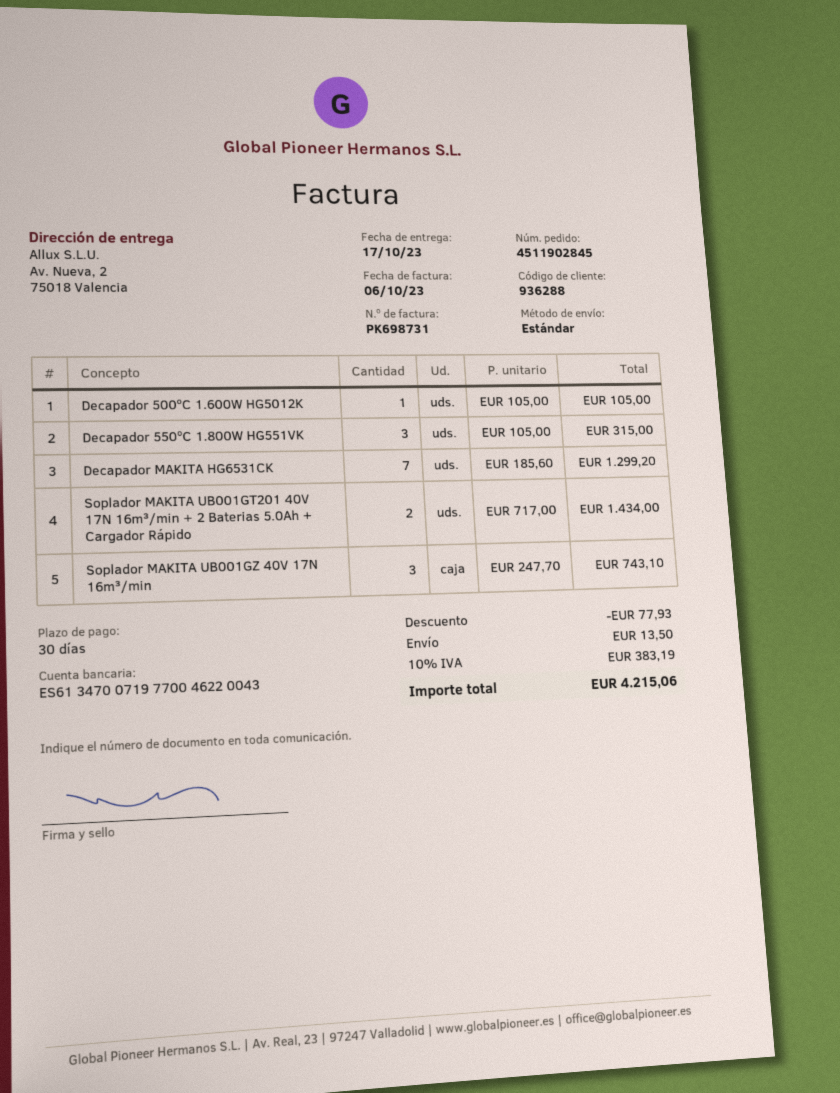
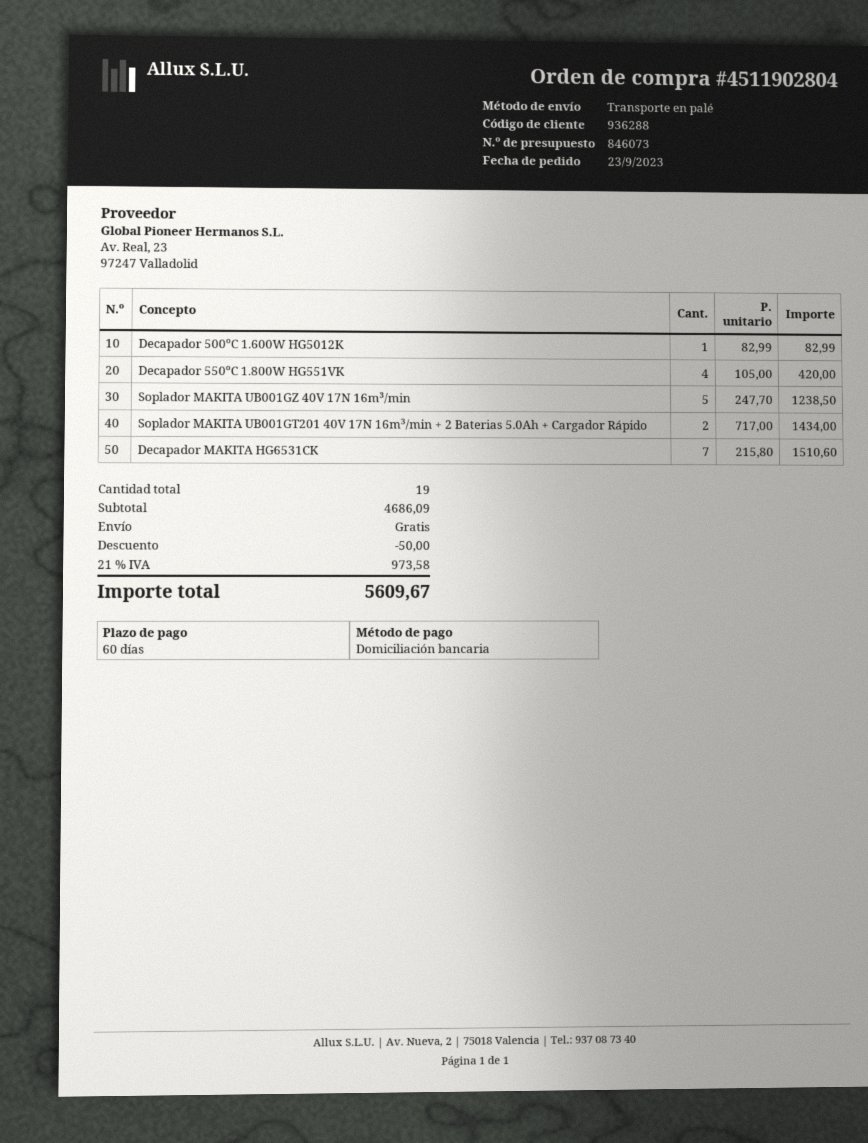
order number: 4511902845 -> 4511902804
payment terms: 30 days -> 60 days
shipping method: standard -> pallet freight
Decapador 500ºC 1.600W HG5012K: 1 x 105.00 = 105.00 -> 1 x 82.99 = 82.99
Decapador 550ºC 1.800W HG551VK: 3 x 105.00 = 315.00 -> 4 x 105.00 = 420.00
Decapador MAKITA HG6531CK: 7 x 185.60 = 1299.20 -> 7 x 215.80 = 1510.60
Soplador MAKITA UB001GZ 40V 17N 16m³/min: 3 x 247.70 = 743.10 -> 5 x 247.70 = 1238.50
discount: 77.93 -> 50.00
shipping: 13.50 -> 0.00
tax: 10% = 383.19 -> 21% = 973.58
total: 4215.06 -> 5609.67

